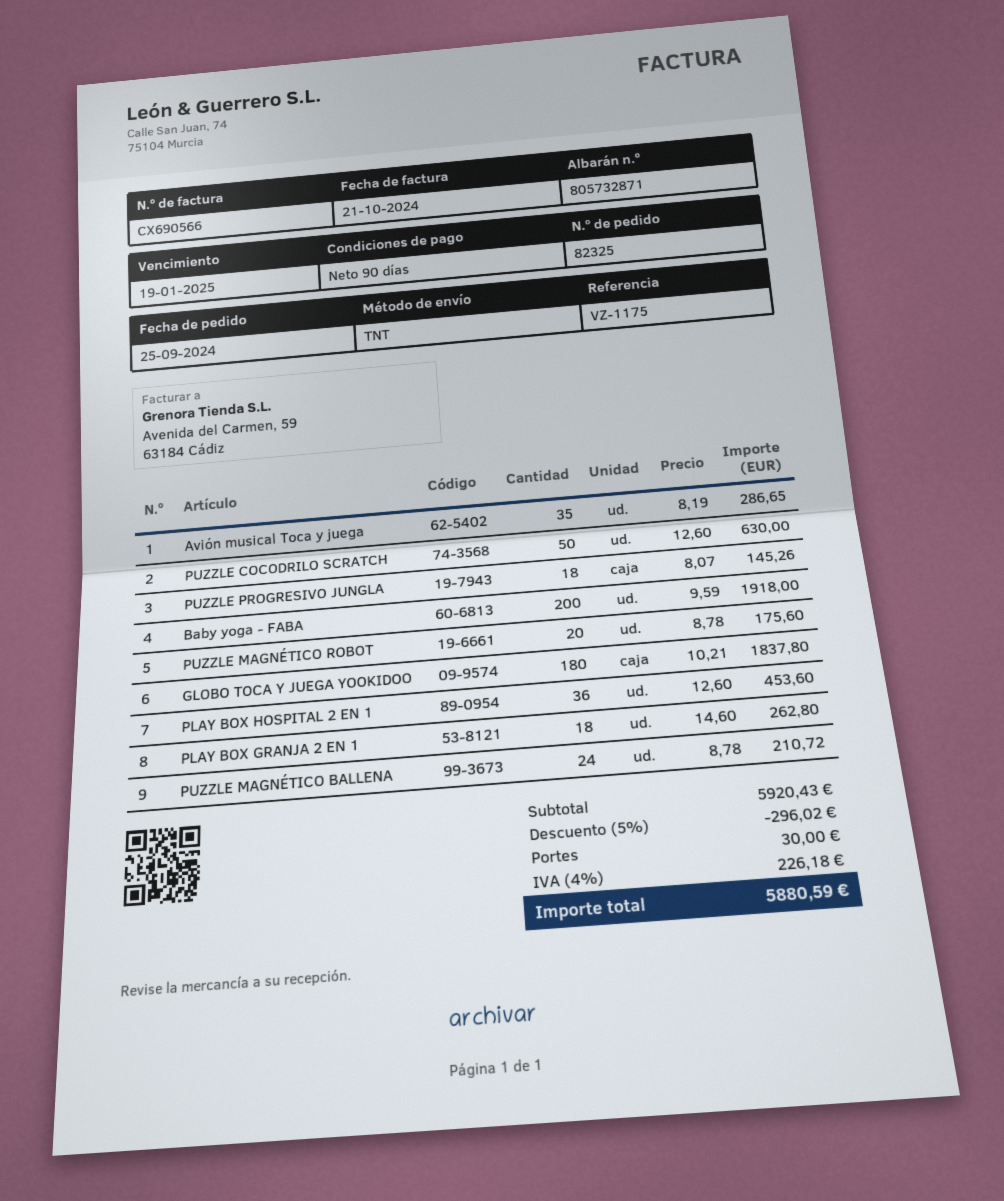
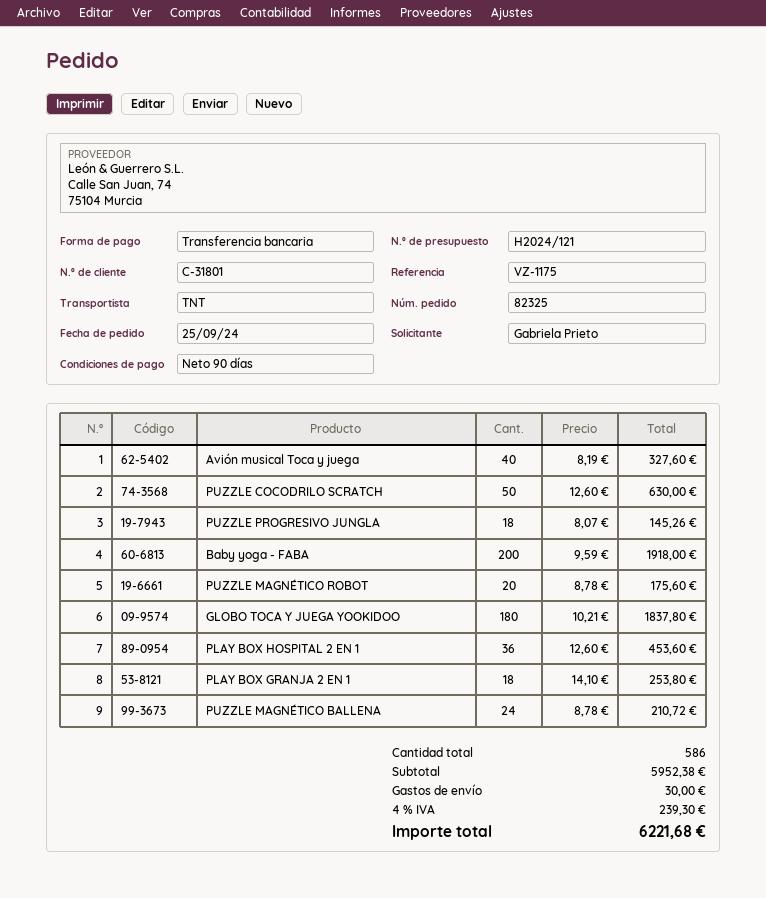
Avión musical Toca y juega: 35 x 8.19 = 286.65 -> 40 x 8.19 = 327.60
PLAY BOX GRANJA 2 EN 1: 18 x 14.60 = 262.80 -> 18 x 14.10 = 253.80
subtotal: 5920.43 -> 5952.38
discount: 5% = 296.02 -> none
tax: 4% = 226.18 -> 4% = 239.30
total: 5880.59 -> 6221.68

